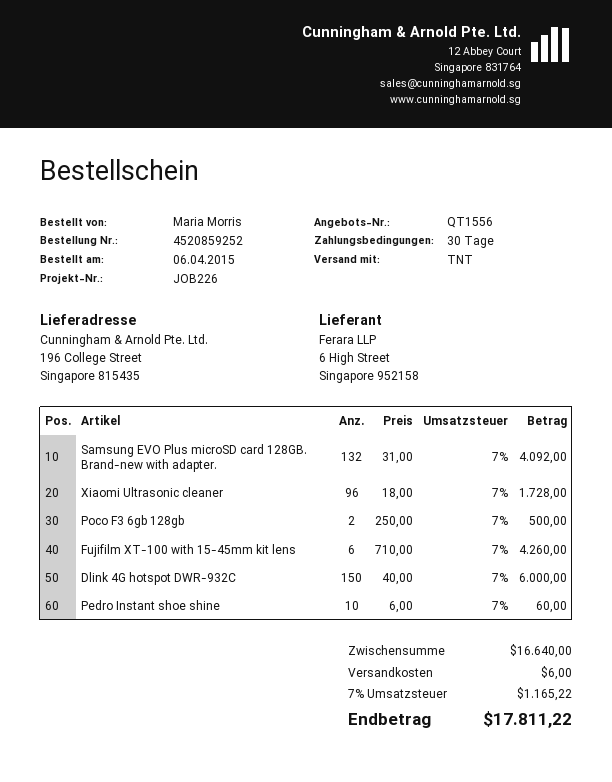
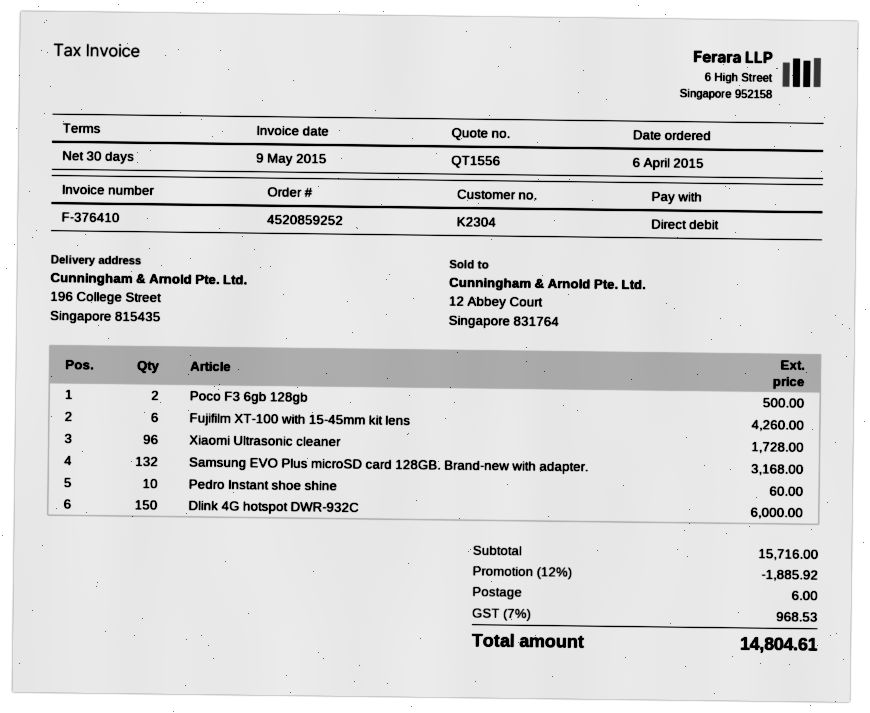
Samsung EVO Plus microSD card 128GB. Brand-new with adapter.: 132 for 4092.00 -> 132 for 3168.00
subtotal: 16640.00 -> 15716.00
discount: none -> 12% = 1885.92
tax: 7% = 1165.22 -> 7% = 968.53
total: 17811.22 -> 14804.61

